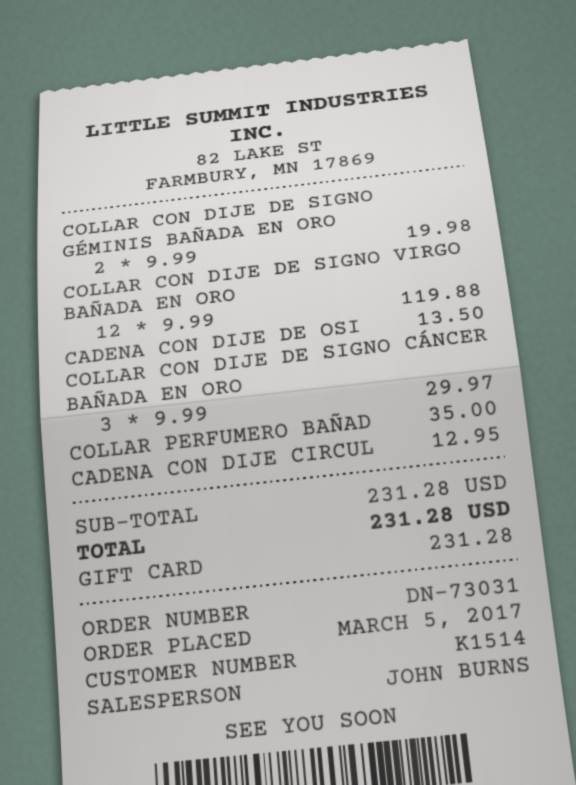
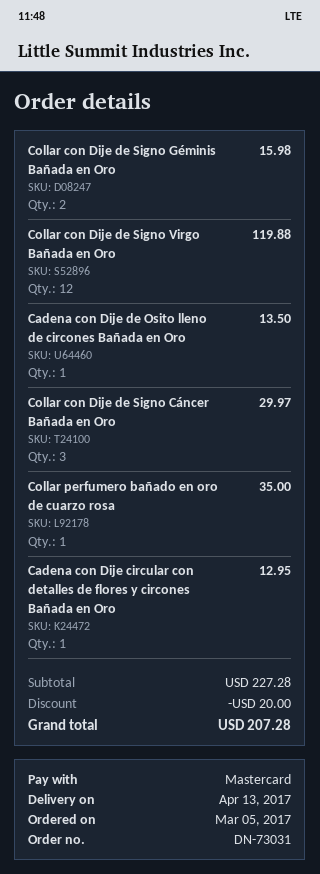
payment method: gift card -> Mastercard
COLLAR CON DIJE DE SIGNO GÉMINIS BAÑADA EN ORO: 2 for 19.98 -> 2 for 15.98
subtotal: 231.28 -> 227.28
discount: none -> 20.00
total: 231.28 -> 207.28

